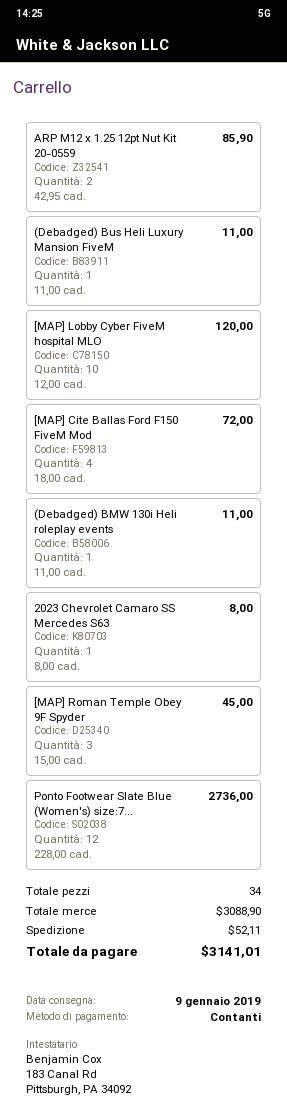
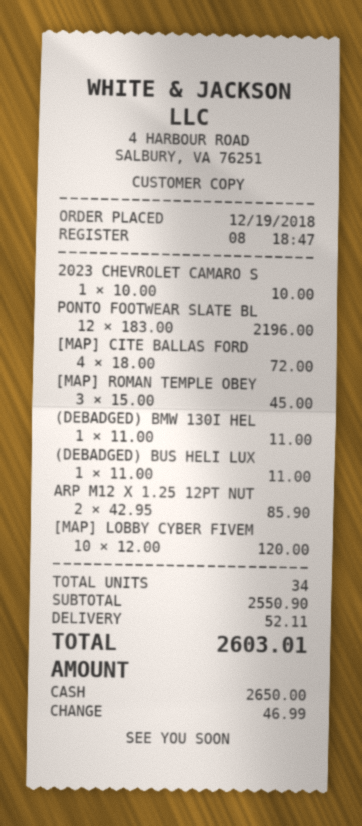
2023 Chevrolet Camaro SS Mercedes S63: 1 x 8.00 = 8.00 -> 1 x 10.00 = 10.00
Ponto Footwear Slate Blue (Women's) size:7...: 12 x 228.00 = 2736.00 -> 12 x 183.00 = 2196.00
subtotal: 3088.90 -> 2550.90
total: 3141.01 -> 2603.01

